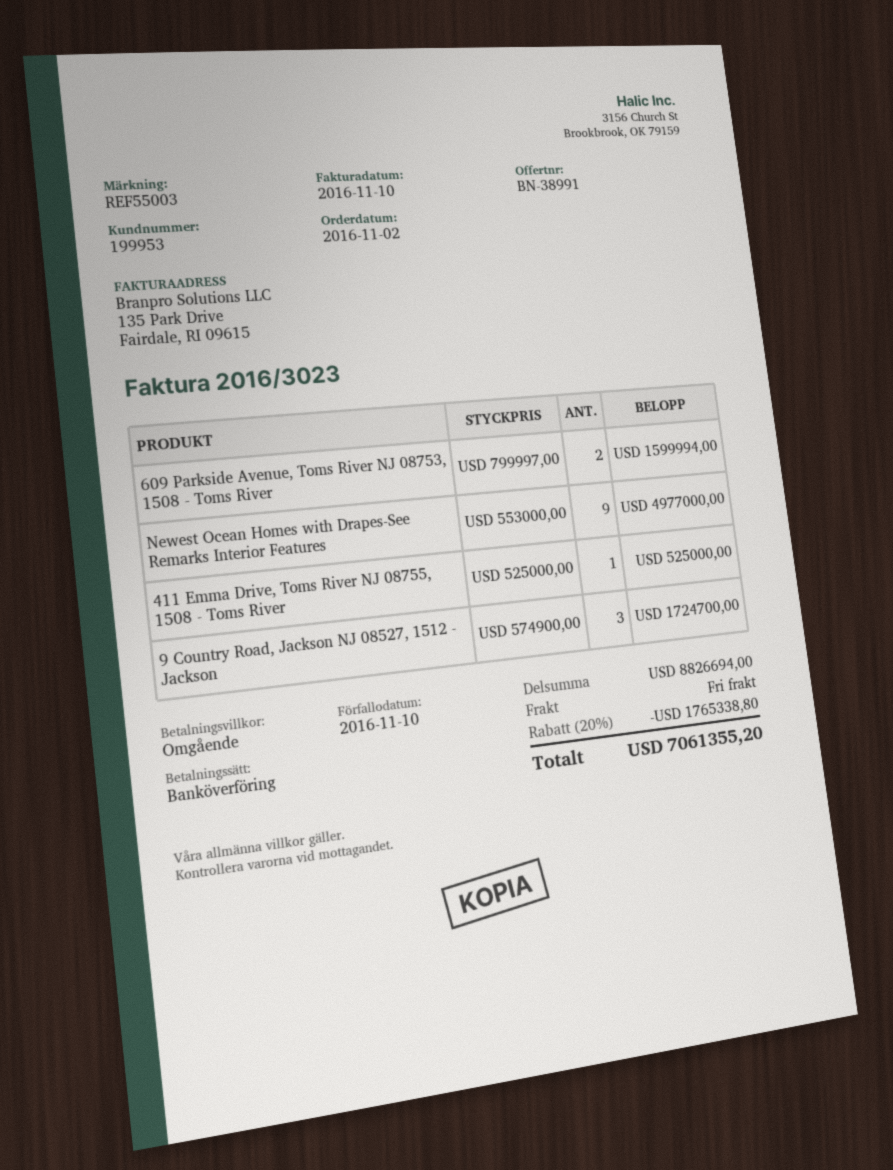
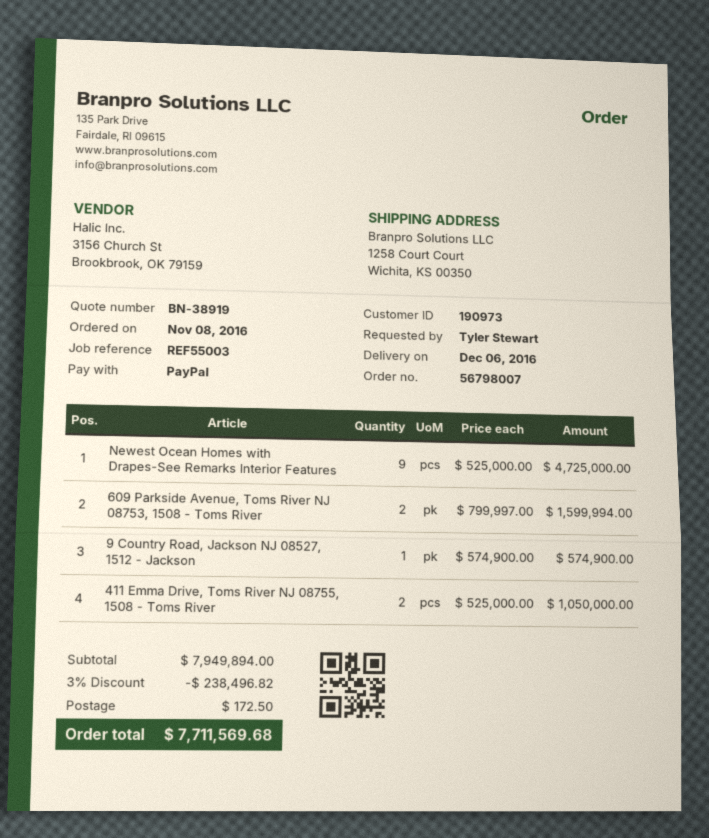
quote number: BN-38991 -> BN-38919
order date: 2016-11-02 -> 2016-11-08
customer number: 199953 -> 190973
payment method: bank transfer -> PayPal
Newest Ocean Homes with Drapes-See Remarks Interior Features: 9 x 553000.00 = 4977000.00 -> 9 x 525000.00 = 4725000.00
411 Emma Drive, Toms River NJ 08755, 1508 - Toms River: 1 x 525000.00 = 525000.00 -> 2 x 525000.00 = 1050000.00
9 Country Road, Jackson NJ 08527, 1512 - Jackson: 3 x 574900.00 = 1724700.00 -> 1 x 574900.00 = 574900.00
subtotal: 8826694.00 -> 7949894.00
discount: 20% = 1765338.80 -> 3% = 238496.82
shipping: 0.00 -> 172.50
total: 7061355.20 -> 7711569.68

